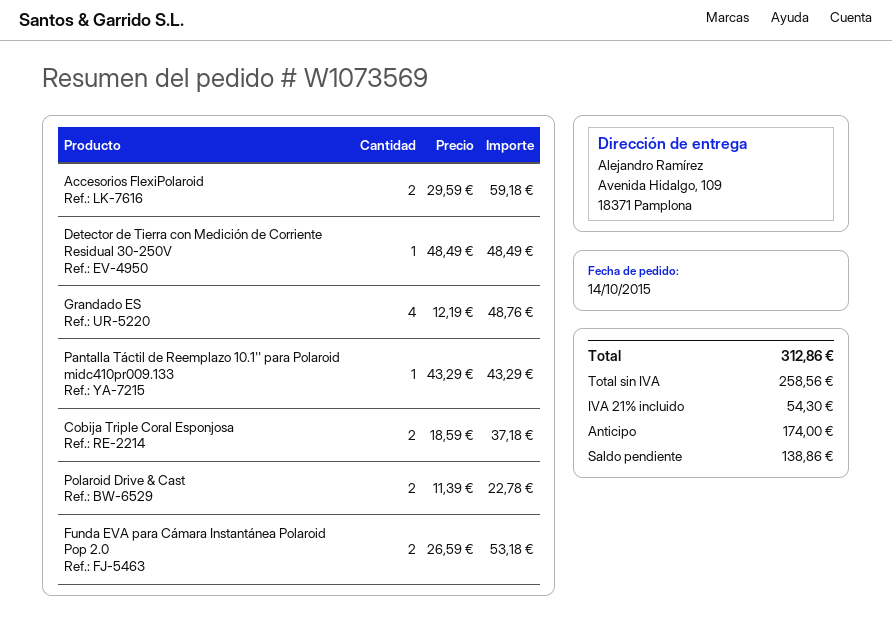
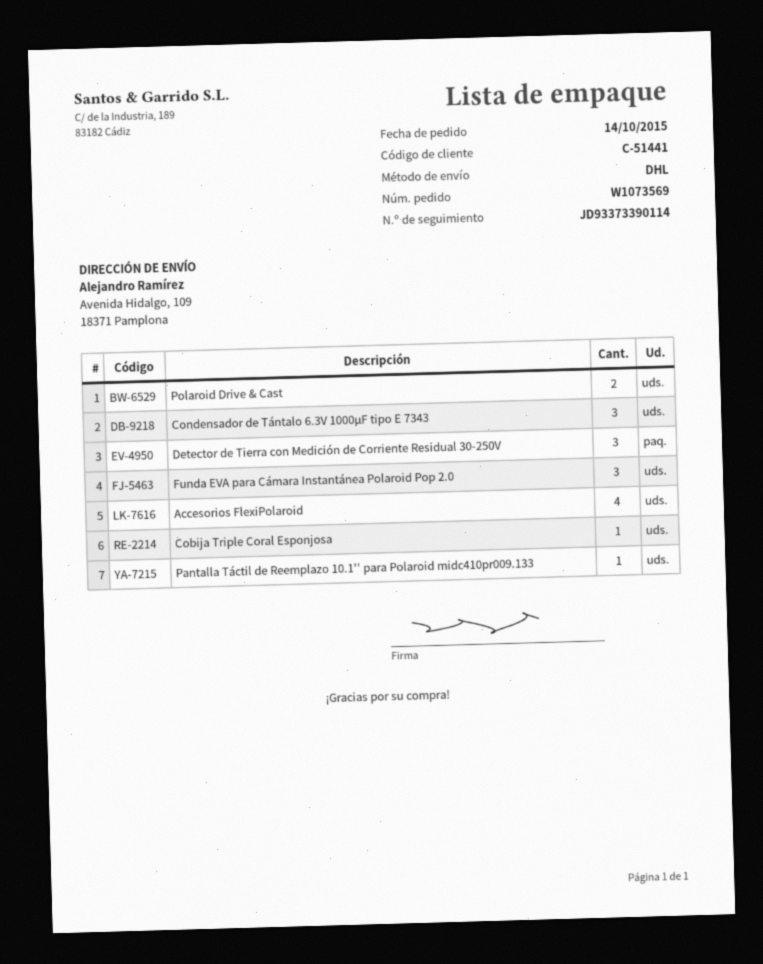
Accesorios FlexiPolaroid: 2 -> 4
Detector de Tierra con Medición de Corriente Residual 30-250V: 1 -> 3
Grandado ES: 4 -> none
Cobija Triple Coral Esponjosa: 2 -> 1
Funda EVA para Cámara Instantánea Polaroid Pop 2.0: 2 -> 3
Condensador de Tántalo 6.3V 1000µF tipo E 7343: none -> 3

